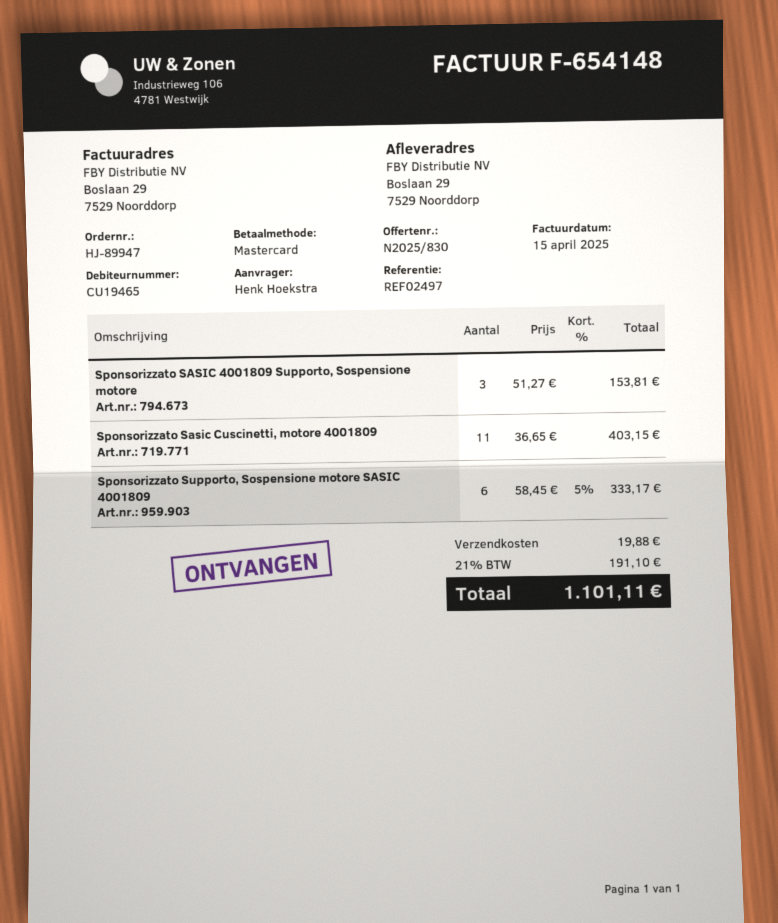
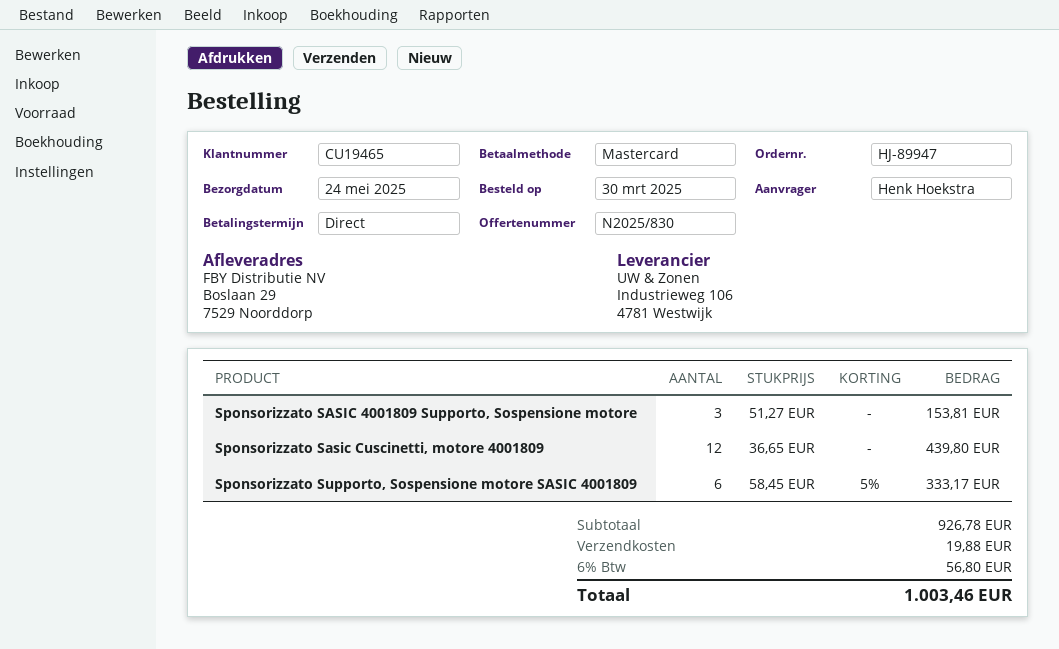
Sponsorizzato Sasic Cuscinetti, motore 4001809: 11 x 36.65 = 403.15 -> 12 x 36.65 = 439.80
tax: 21% = 191.10 -> 6% = 56.80
total: 1101.11 -> 1003.46

